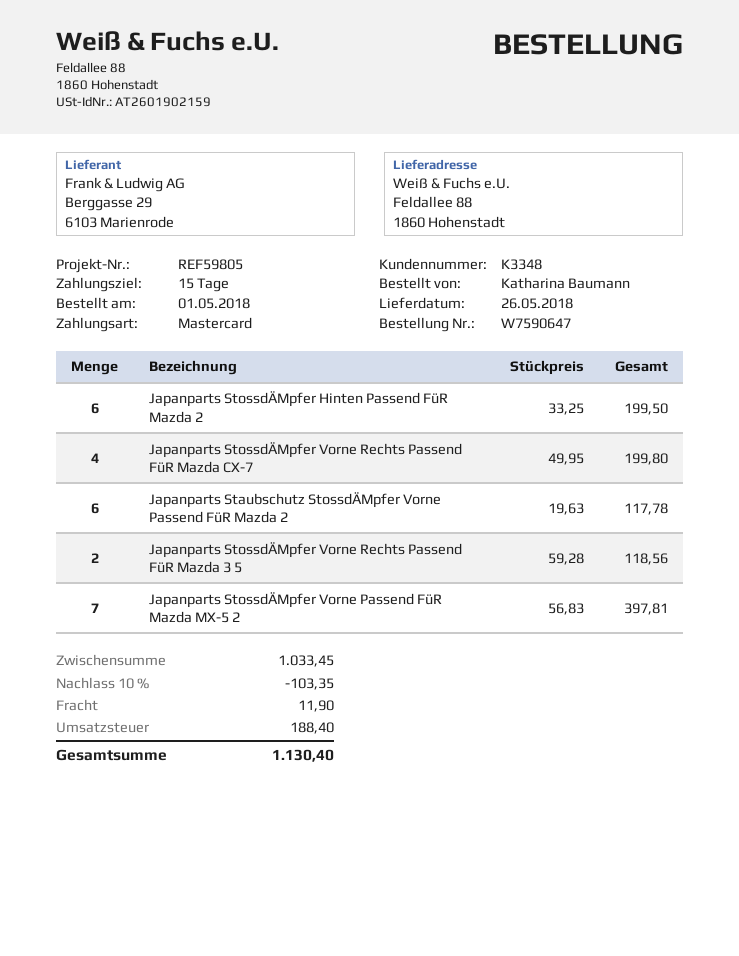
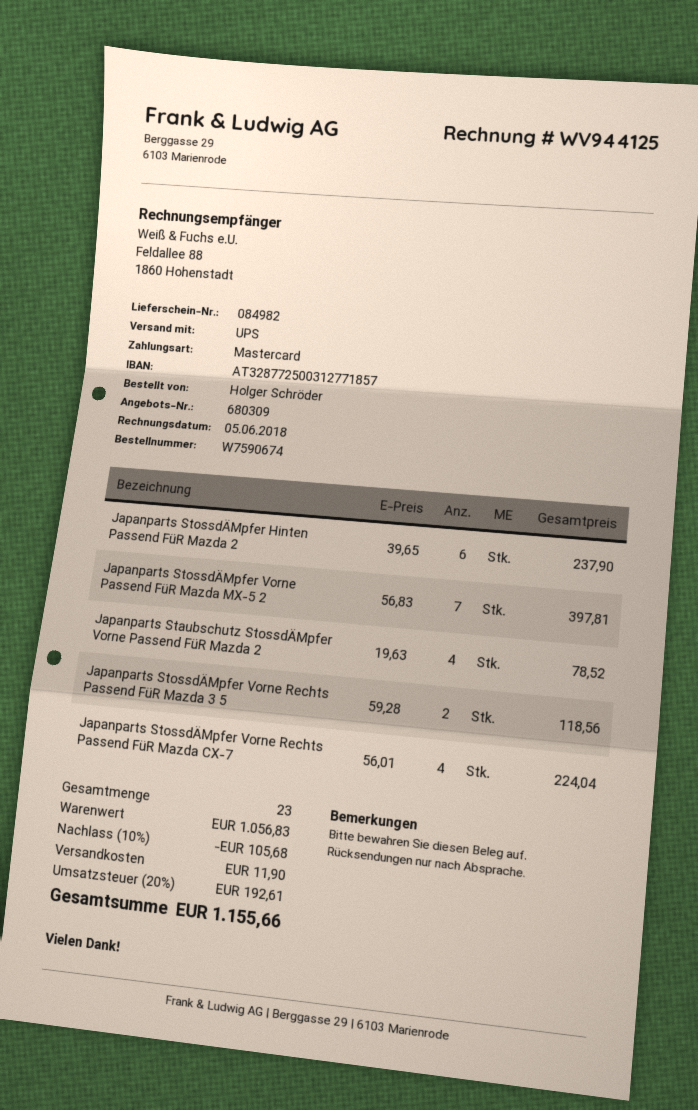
order number: W7590647 -> W7590674
ordered by: Katharina Baumann -> Holger Schröder
Japanparts StossdÄMpfer Hinten Passend FüR Mazda 2: 6 x 33.25 = 199.50 -> 6 x 39.65 = 237.90
Japanparts StossdÄMpfer Vorne Rechts Passend FüR Mazda CX-7: 4 x 49.95 = 199.80 -> 4 x 56.01 = 224.04
Japanparts Staubschutz StossdÄMpfer Vorne Passend FüR Mazda 2: 6 x 19.63 = 117.78 -> 4 x 19.63 = 78.52
subtotal: 1033.45 -> 1056.83
discount: 10% = 103.35 -> 10% = 105.68
tax: 188.40 -> 192.61
total: 1130.40 -> 1155.66

